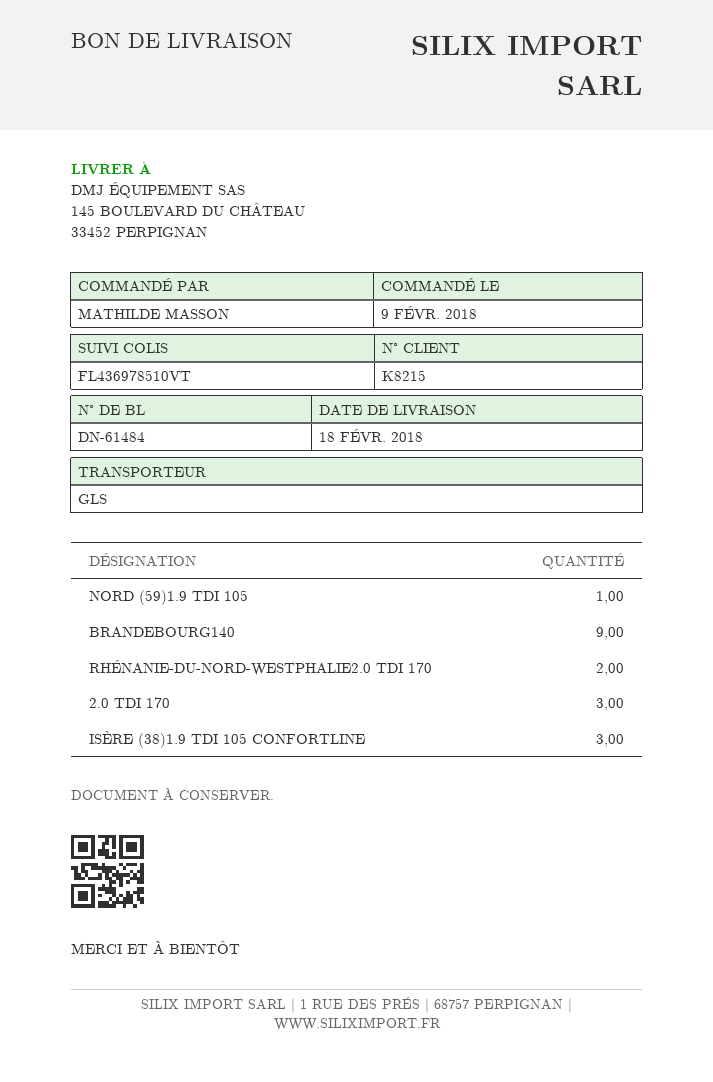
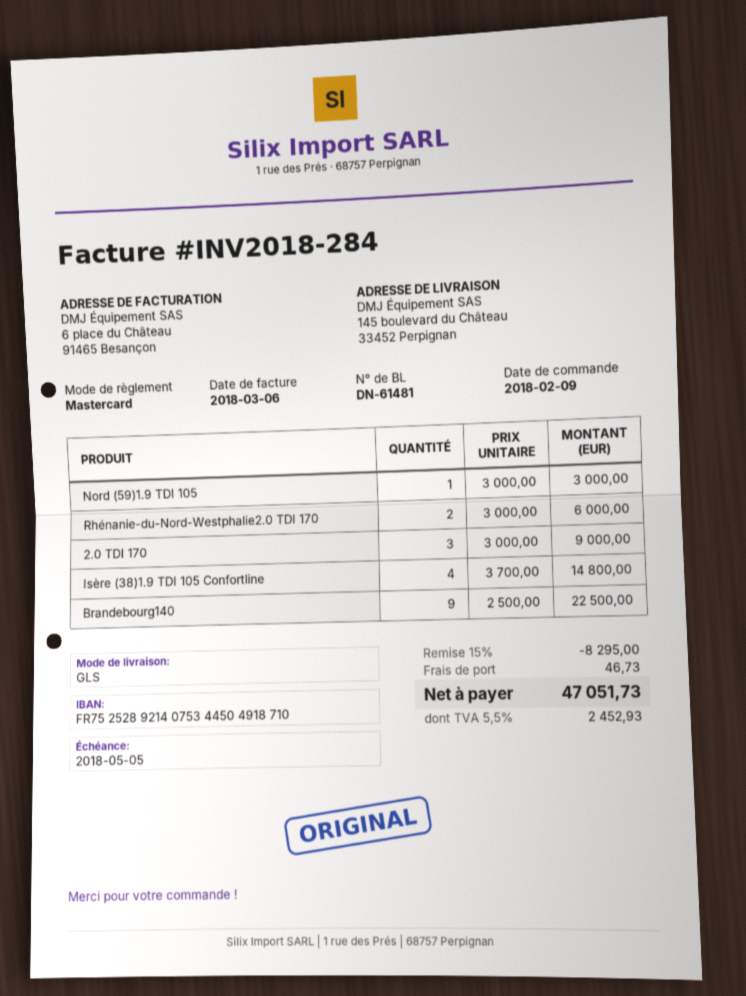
delivery note number: DN-61484 -> DN-61481
ISÈRE (38)1.9 TDI 105 CONFORTLINE: 3 -> 4

